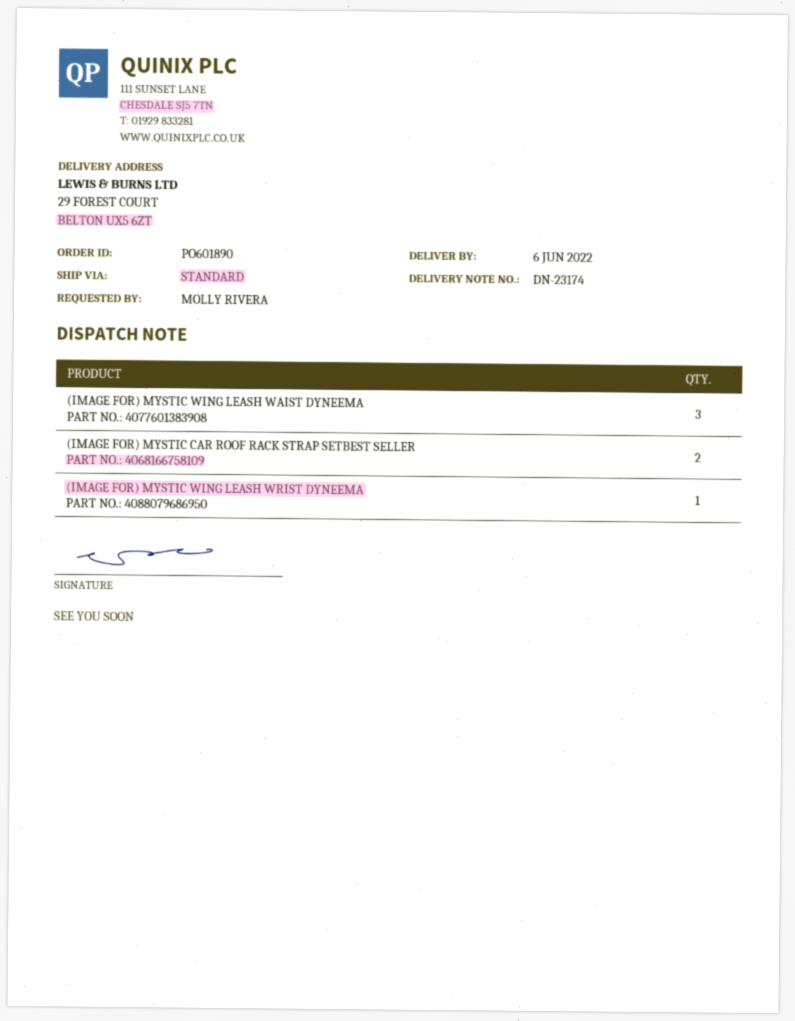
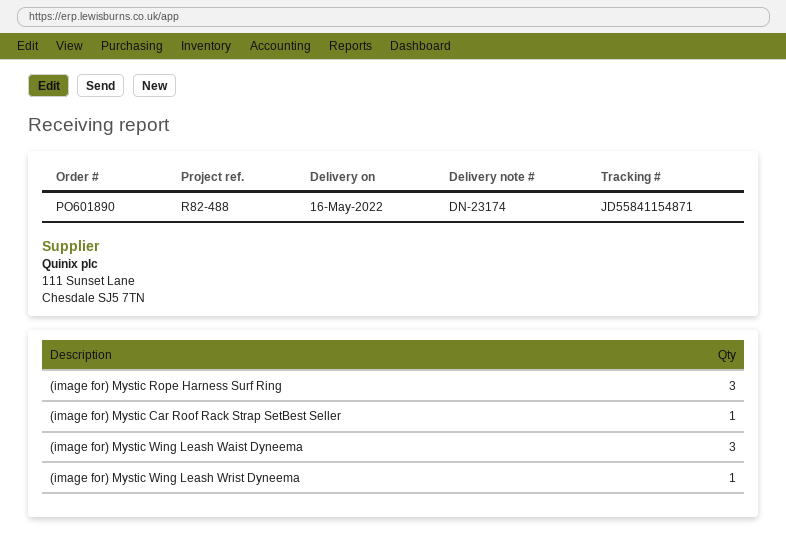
delivery date: 2022-06-06 -> 2022-05-16
(IMAGE FOR) MYSTIC CAR ROOF RACK STRAP SETBEST SELLER: 2 -> 1
(image for) Mystic Rope Harness Surf Ring: none -> 3

